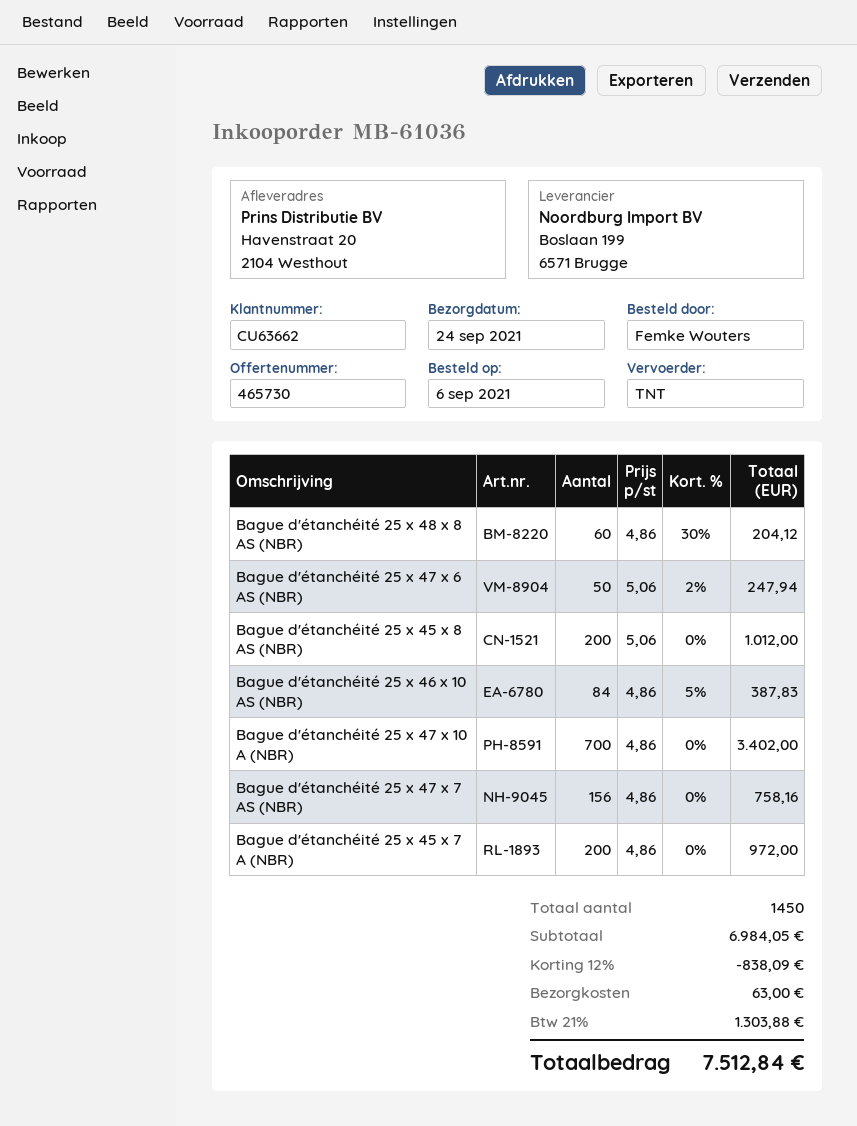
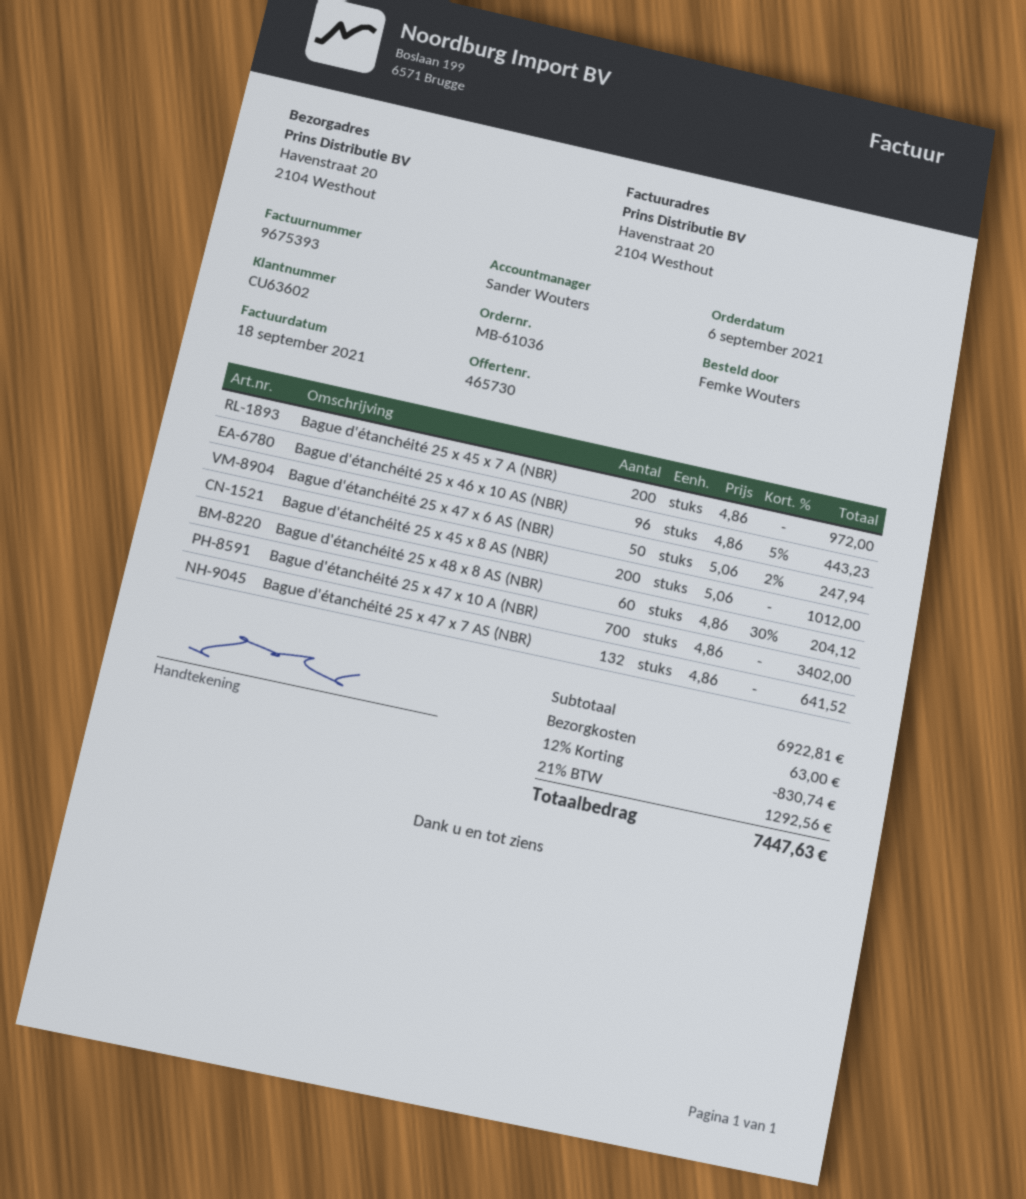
customer number: CU63662 -> CU63602
Bague d'étanchéité 25 x 46 x 10 AS (NBR): 84 x 4.86 - 5% = 387.83 -> 96 x 4.86 - 5% = 443.23
Bague d'étanchéité 25 x 47 x 7 AS (NBR): 156 x 4.86 = 758.16 -> 132 x 4.86 = 641.52
subtotal: 6984.05 -> 6922.81
discount: 12% = 838.09 -> 12% = 830.74
tax: 21% = 1303.88 -> 21% = 1292.56
total: 7512.84 -> 7447.63

